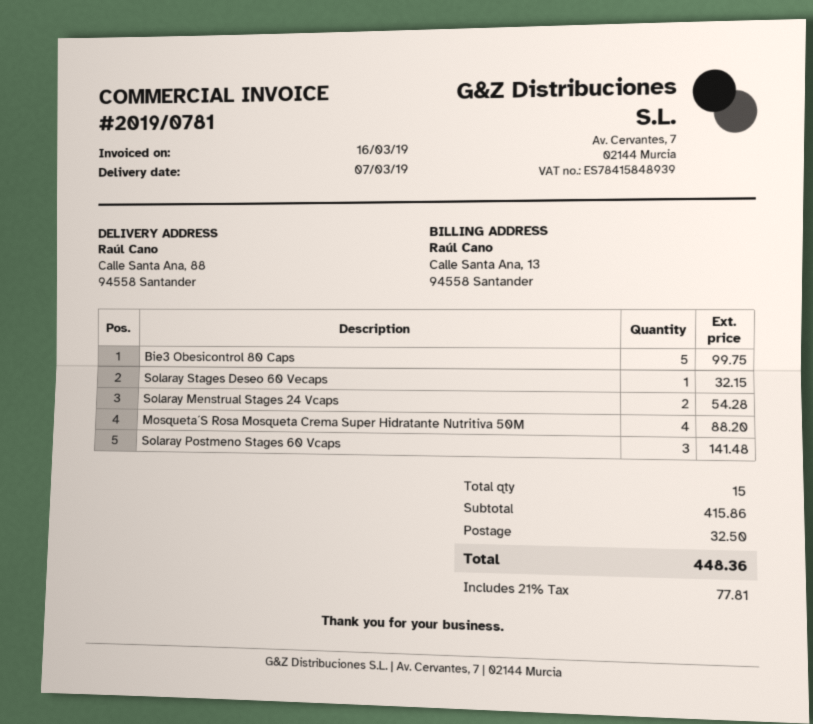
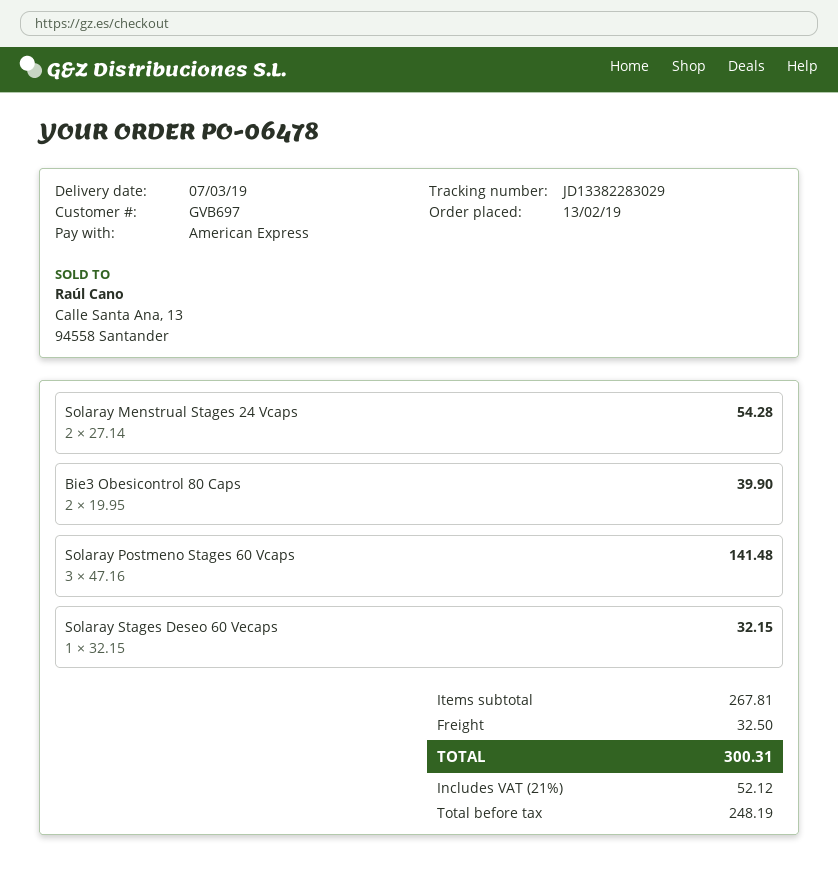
Bie3 Obesicontrol 80 Caps: 5 for 99.75 -> 2 for 39.90
Mosqueta´S Rosa Mosqueta Crema Super Hidratante Nutritiva 50M: 4 for 88.20 -> none
subtotal: 415.86 -> 267.81
tax: 21% = 77.81 -> 21% = 52.12
total: 448.36 -> 300.31

